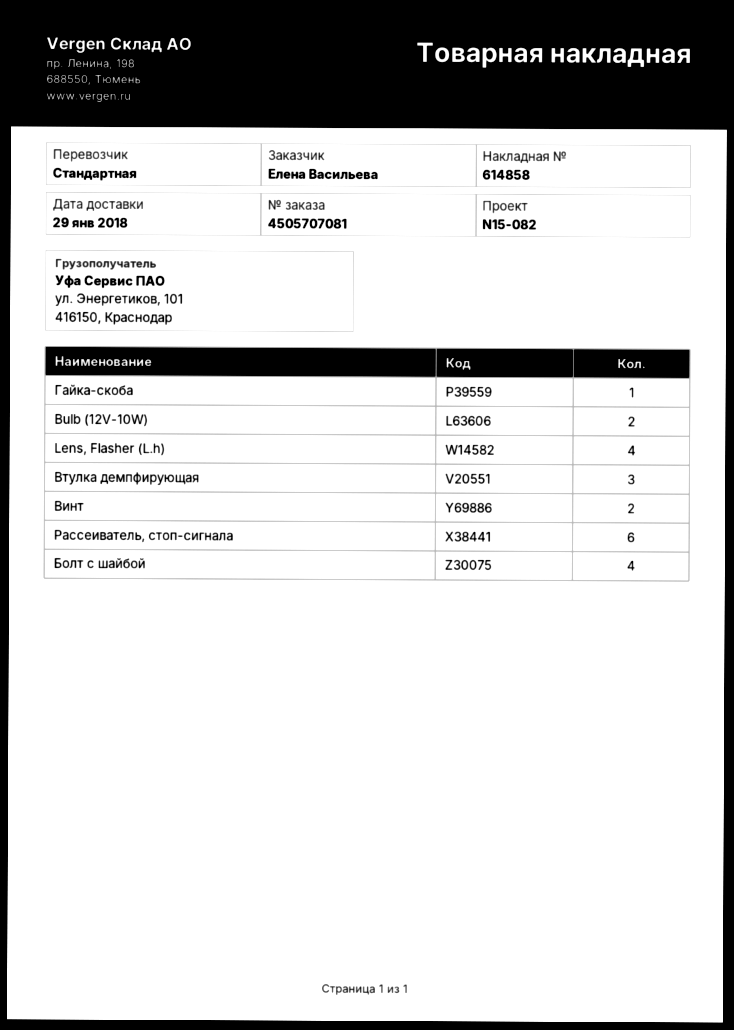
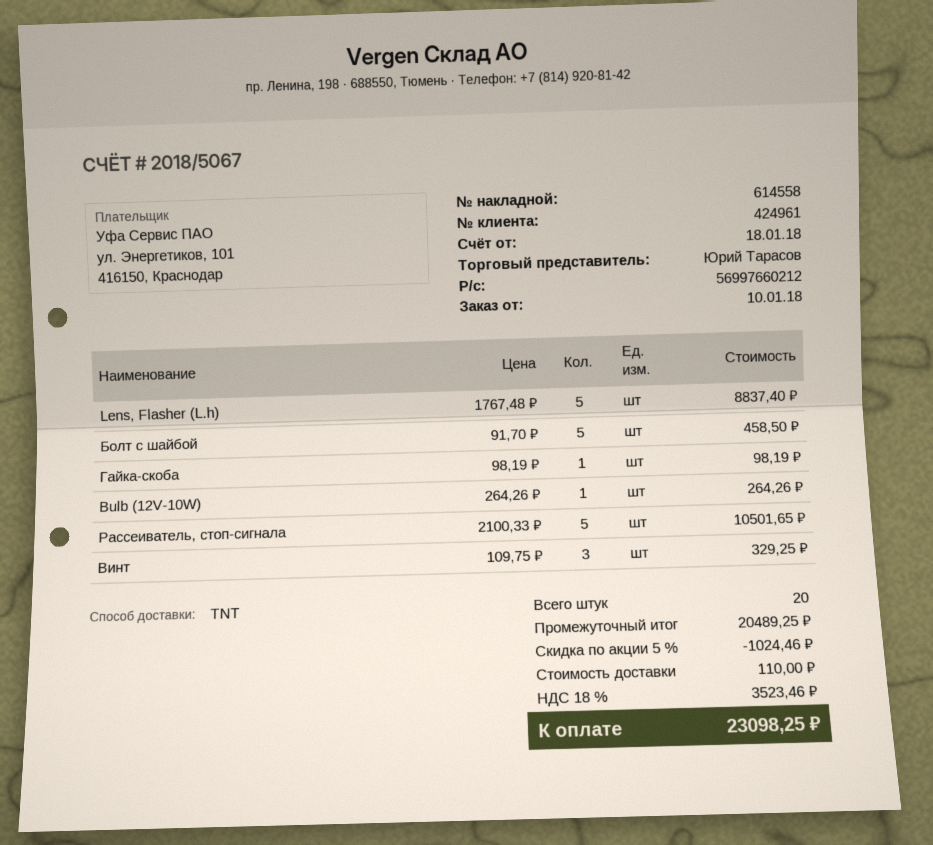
delivery note number: 614858 -> 614558
shipping method: standard -> TNT
Bulb (12V-10W): 2 -> 1
Lens, Flasher (L.h): 4 -> 5
Втулка демпфирующая: 3 -> none
Винт: 2 -> 3
Рассеиватель, стоп-сигнала: 6 -> 5
Болт с шайбой: 4 -> 5

